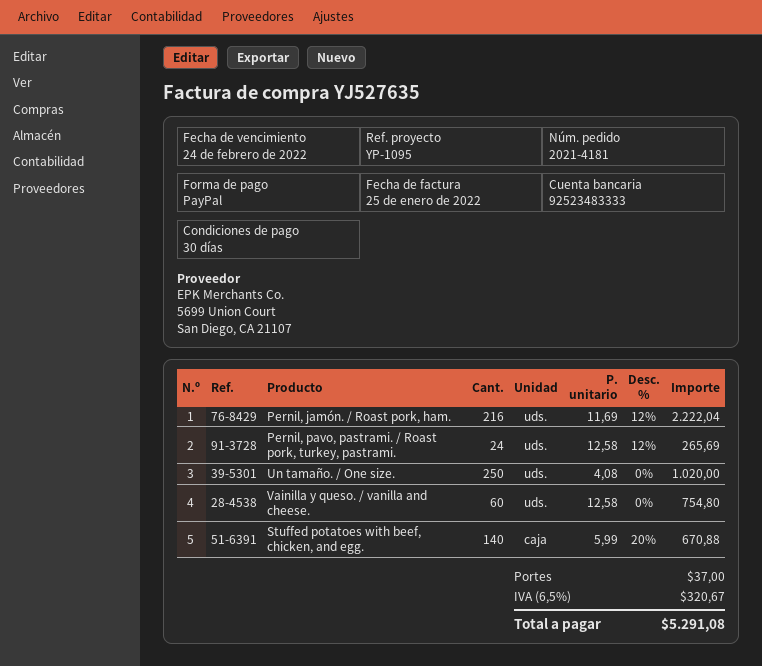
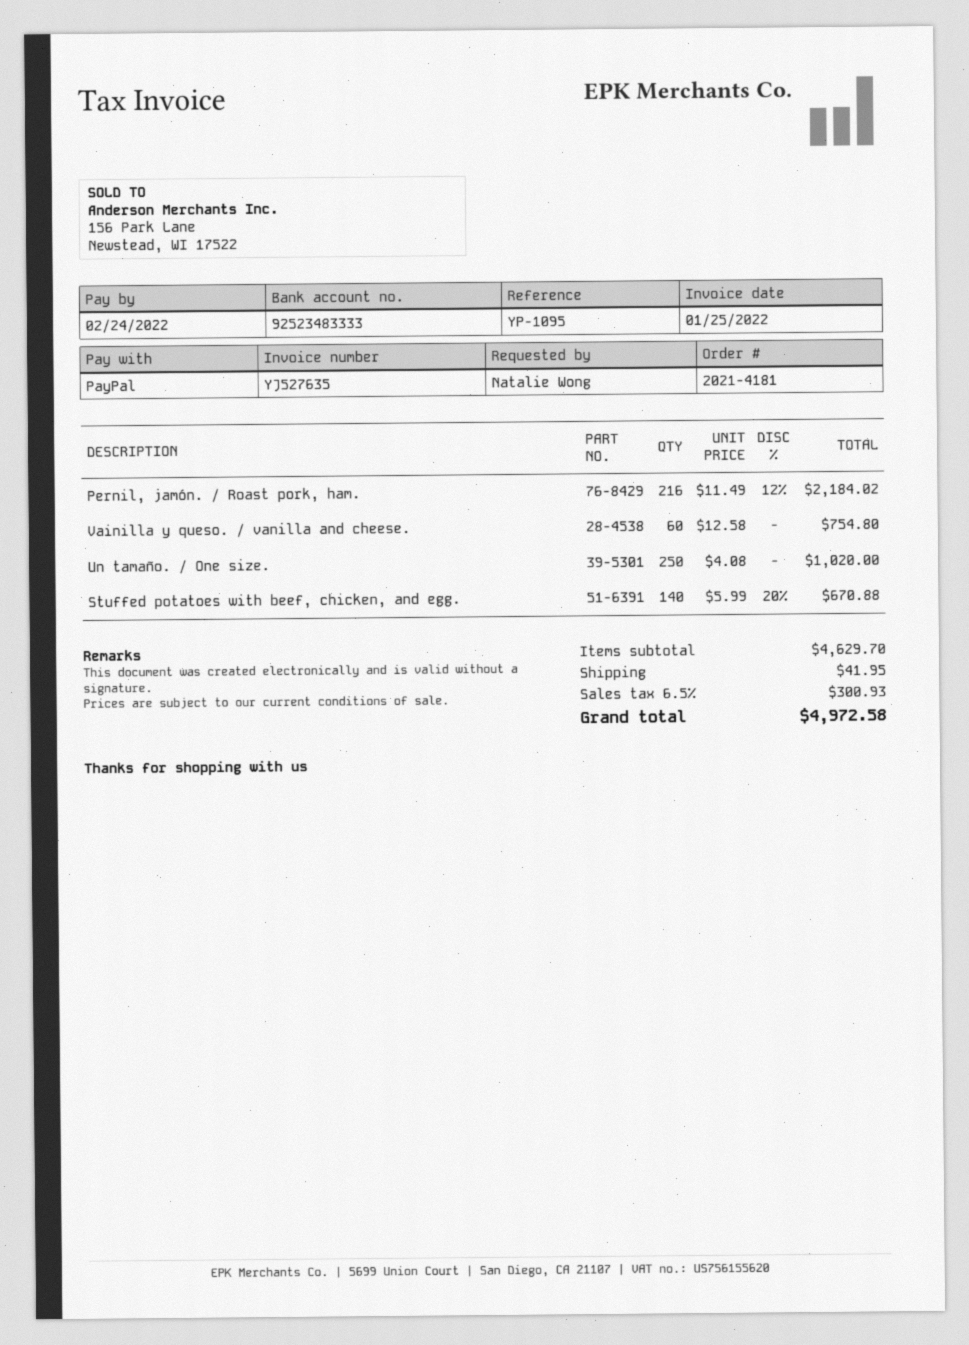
Pernil, jamón. / Roast pork, ham.: 216 x 11.69 - 12% = 2222.04 -> 216 x 11.49 - 12% = 2184.02
Pernil, pavo, pastrami. / Roast pork, turkey, pastrami.: 24 x 12.58 - 12% = 265.69 -> none
shipping: 37.00 -> 41.95
tax: 6.5% = 320.67 -> 6.5% = 300.93
total: 5291.08 -> 4972.58

